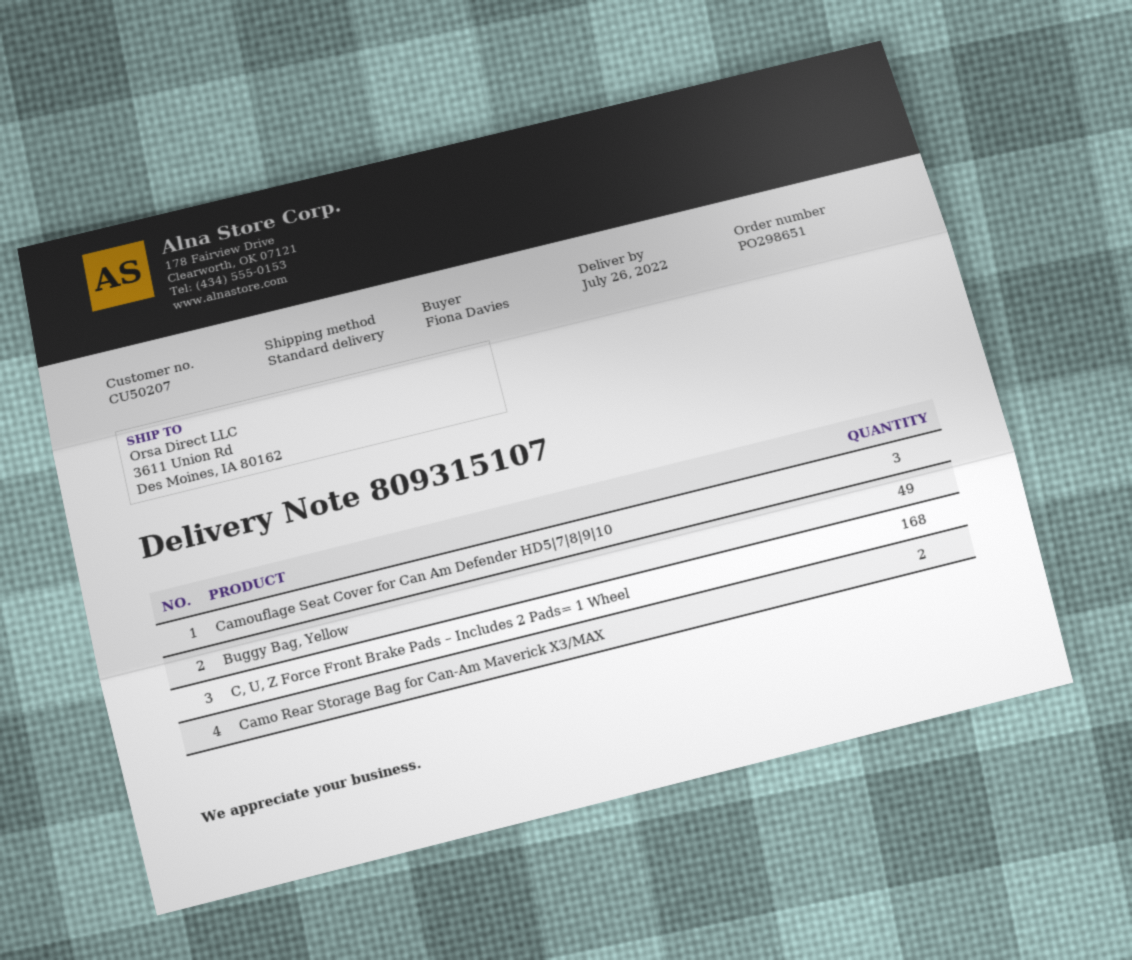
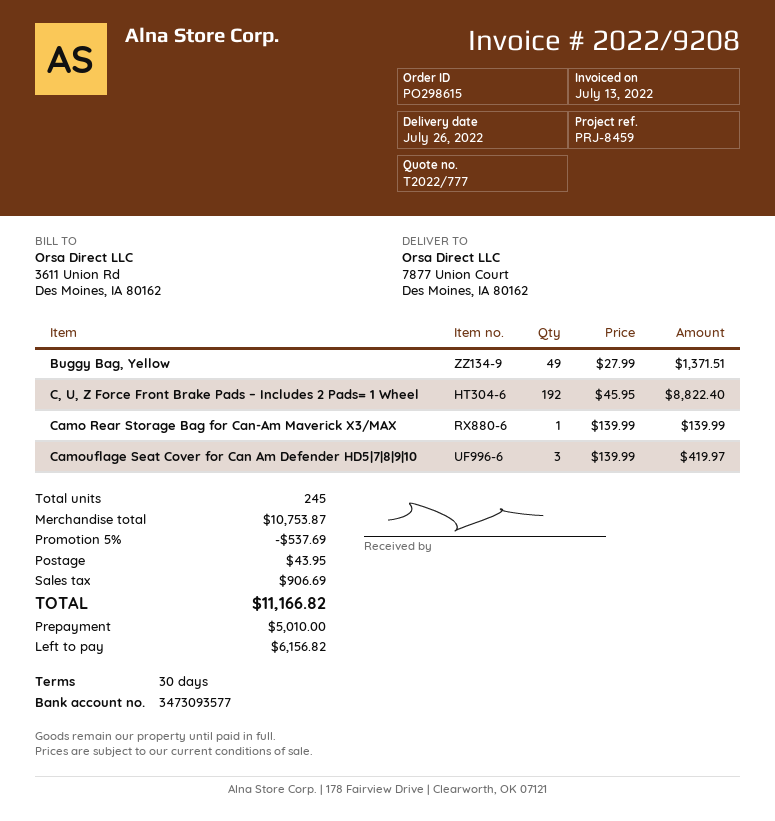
order number: PO298651 -> PO298615
ship to: 3611 Union Rd, Des Moines, IA 80162 -> 7877 Union Court, Des Moines, IA 80162
C, U, Z Force Front Brake Pads – Includes 2 Pads= 1 Wheel: 168 -> 192
Camo Rear Storage Bag for Can-Am Maverick X3/MAX: 2 -> 1

